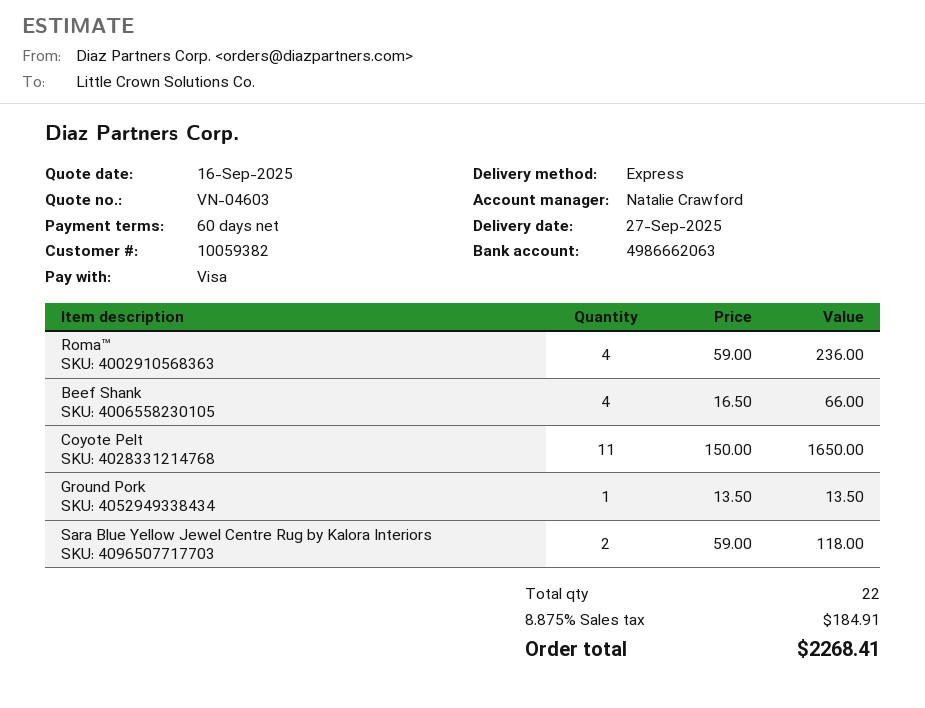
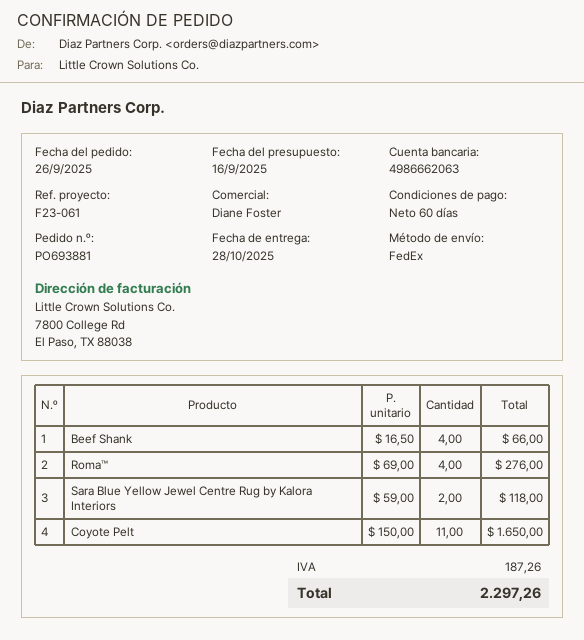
delivery date: 2025-09-27 -> 2025-10-28
sales rep: Natalie Crawford -> Diane Foster
shipping method: express -> FedEx
Roma™: 4 x 59.00 = 236.00 -> 4 x 69.00 = 276.00
Ground Pork: 1 x 13.50 = 13.50 -> none
tax: 184.91 -> 187.26
total: 2268.41 -> 2297.26

